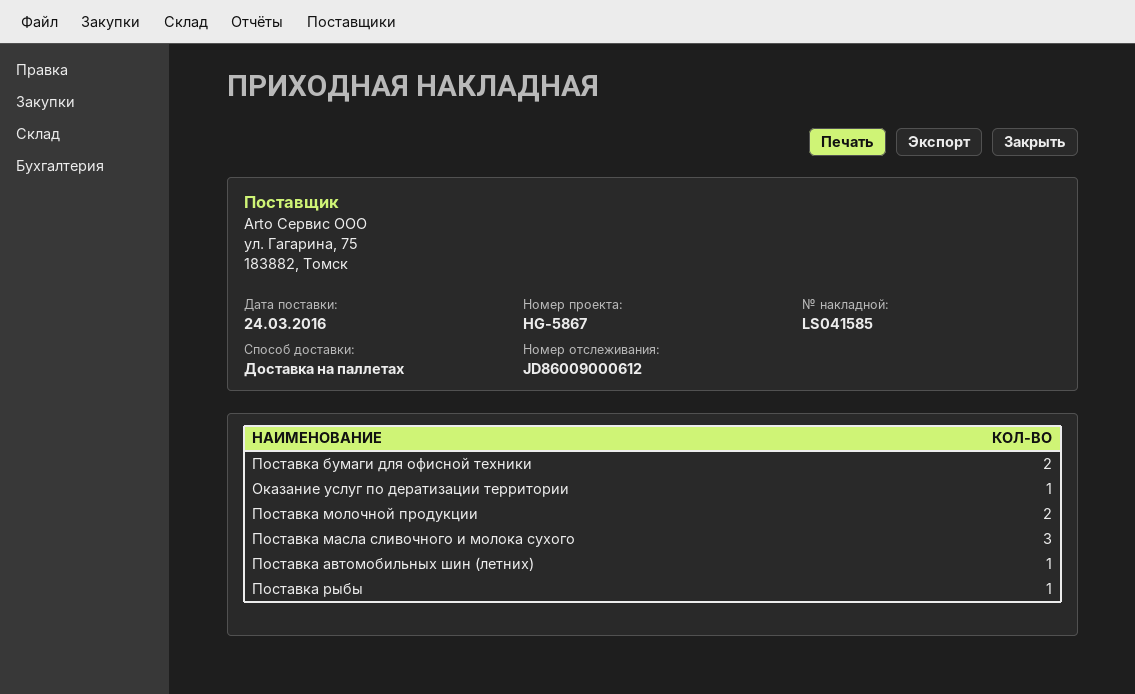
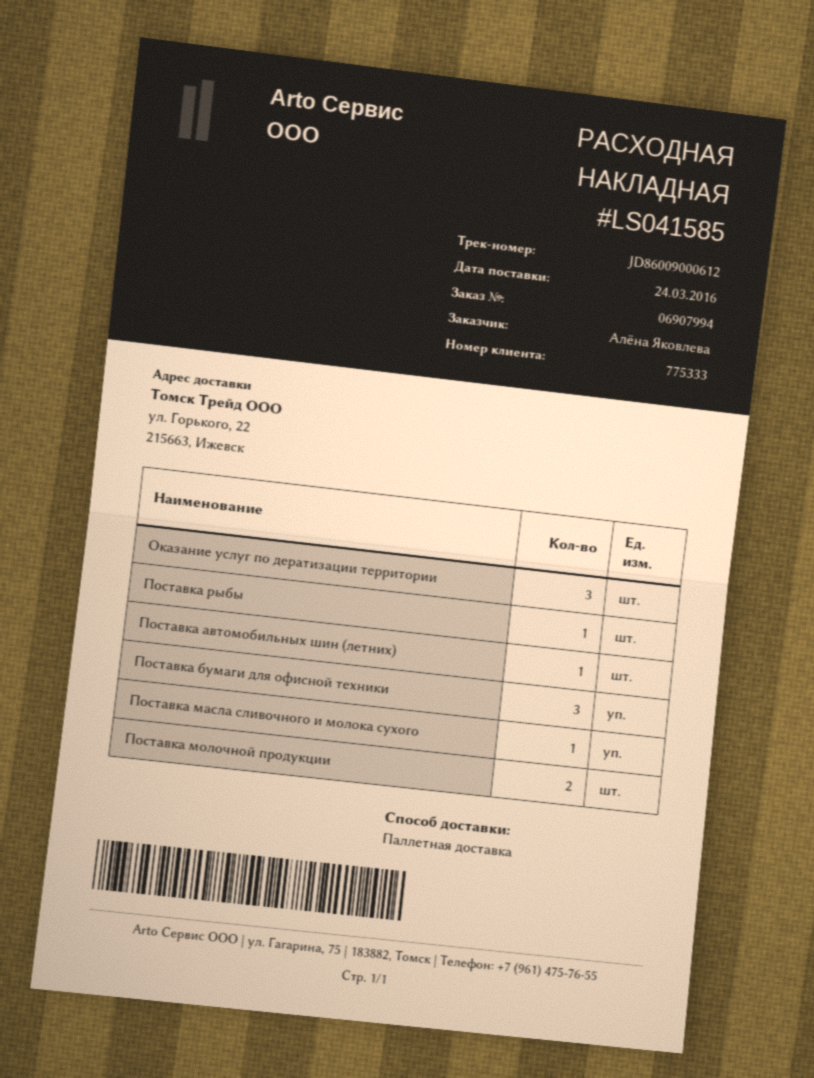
Поставка бумаги для офисной техники: 2 -> 3
Оказание услуг по дератизации территории: 1 -> 3
Поставка масла сливочного и молока сухого: 3 -> 1

